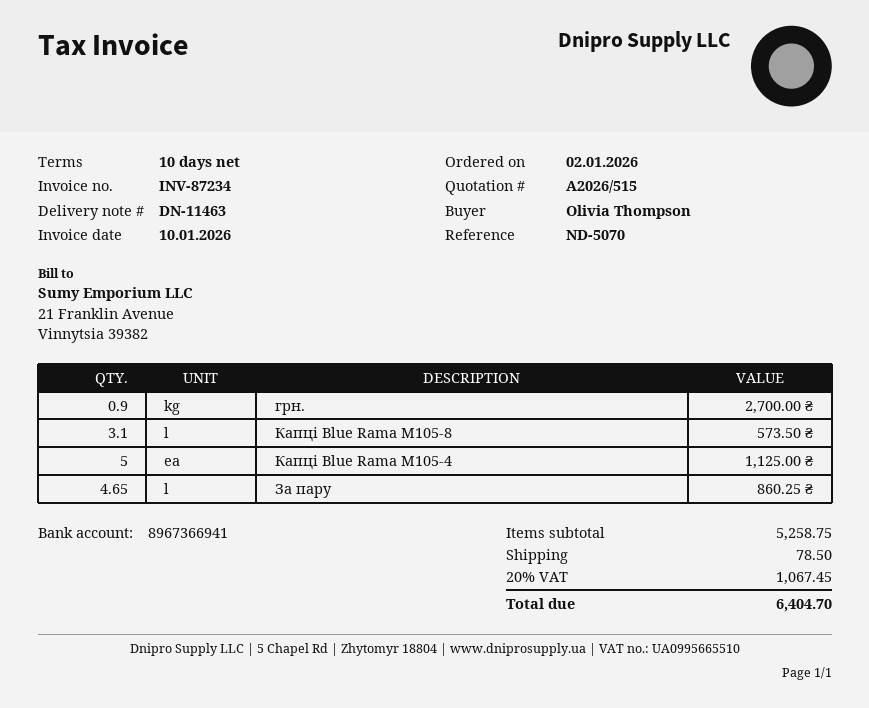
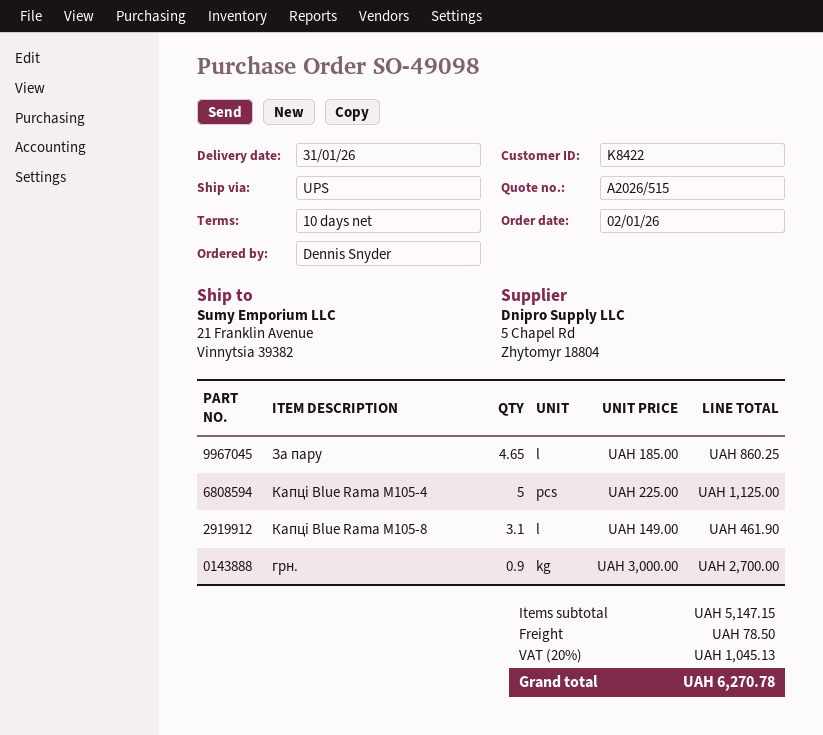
ordered by: Olivia Thompson -> Dennis Snyder
Капці Blue Rama M105-8: 3.1 for 573.50 -> 3.1 for 461.90
subtotal: 5258.75 -> 5147.15
tax: 20% = 1067.45 -> 20% = 1045.13
total: 6404.70 -> 6270.78

